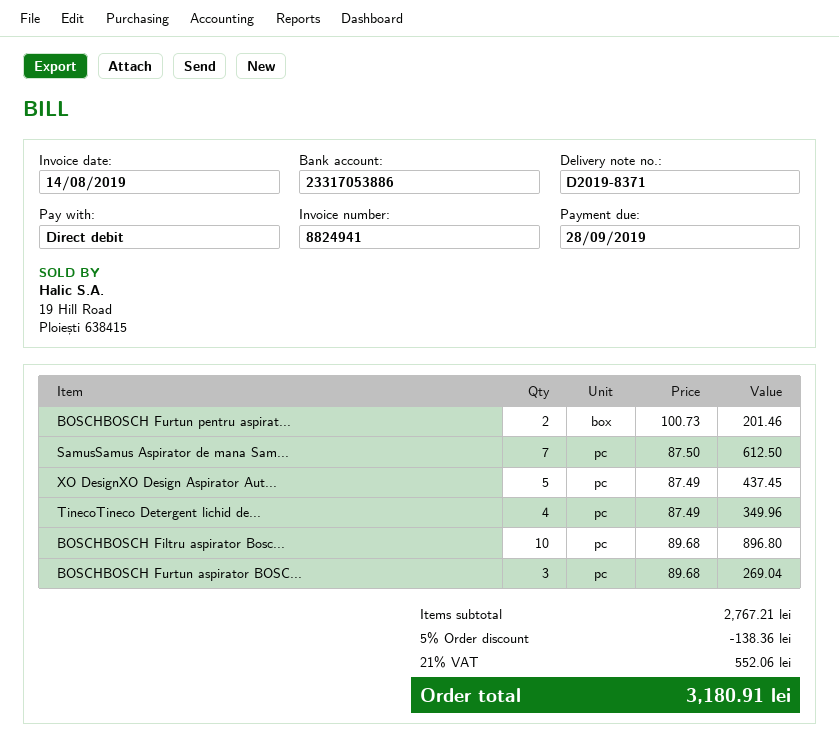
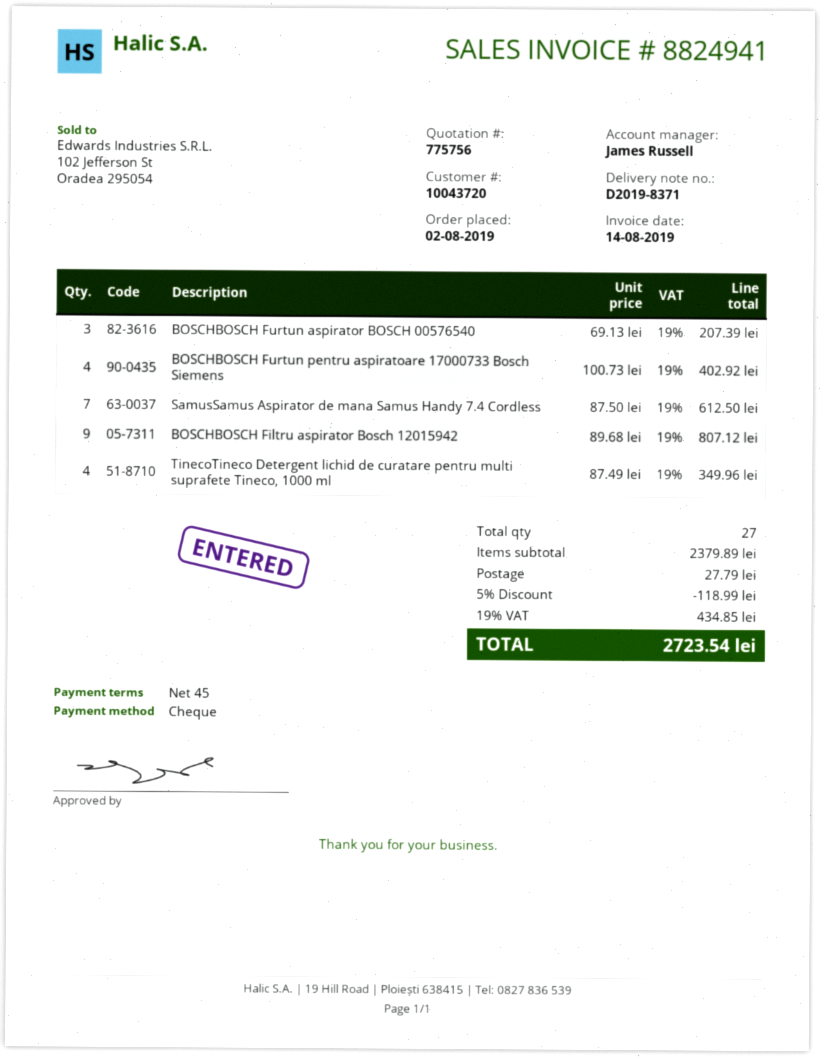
payment method: direct debit -> cheque
BOSCHBOSCH Furtun pentru aspirat...: 2 x 100.73 = 201.46 -> 4 x 100.73 = 402.92
XO DesignXO Design Aspirator Aut...: 5 x 87.49 = 437.45 -> none
BOSCHBOSCH Filtru aspirator Bosc...: 10 x 89.68 = 896.80 -> 9 x 89.68 = 807.12
BOSCHBOSCH Furtun aspirator BOSC...: 3 x 89.68 = 269.04 -> 3 x 69.13 = 207.39
subtotal: 2767.21 -> 2379.89
discount: 5% = 138.36 -> 5% = 118.99
shipping: none -> 27.79
tax: 21% = 552.06 -> 19% = 434.85
total: 3180.91 -> 2723.54

